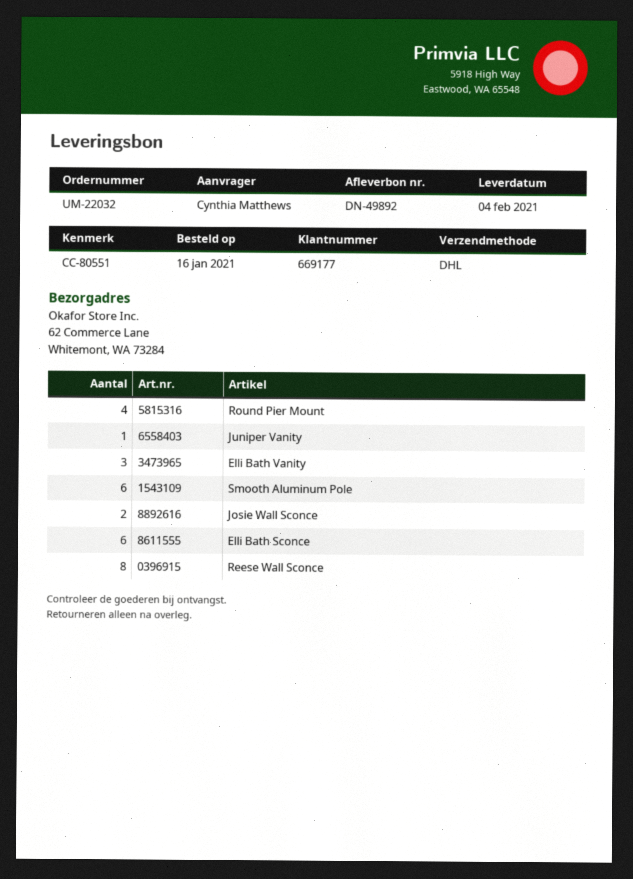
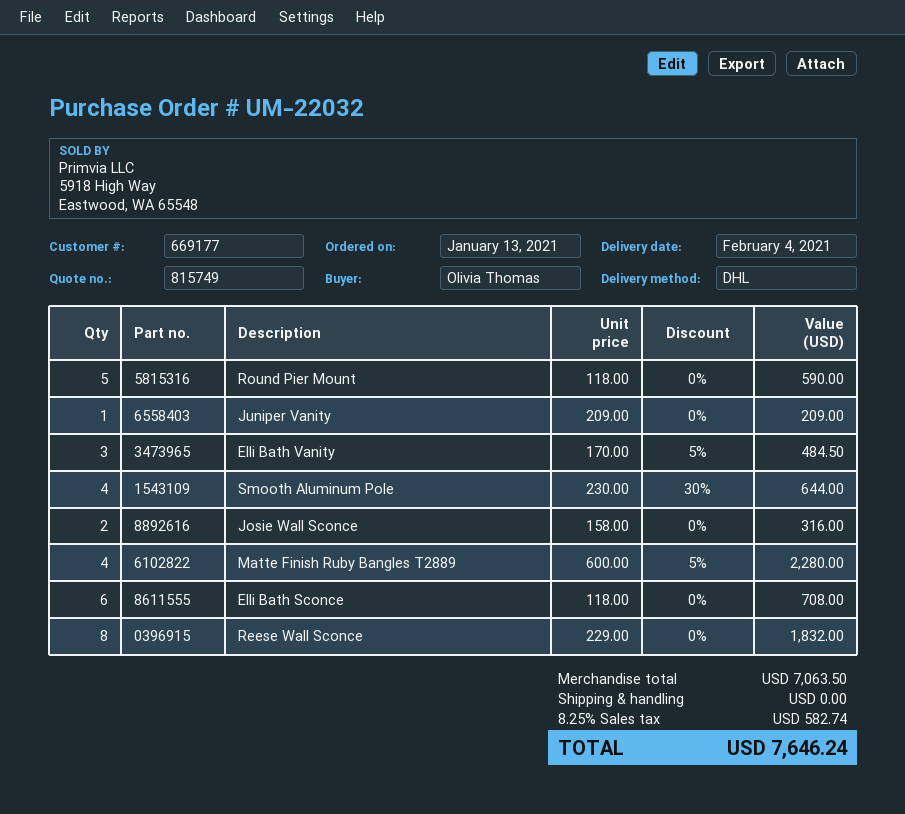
order date: 2021-01-16 -> 2021-01-13
ordered by: Cynthia Matthews -> Olivia Thomas
Round Pier Mount: 4 -> 5
Smooth Aluminum Pole: 6 -> 4
Matte Finish Ruby Bangles T2889: none -> 4

